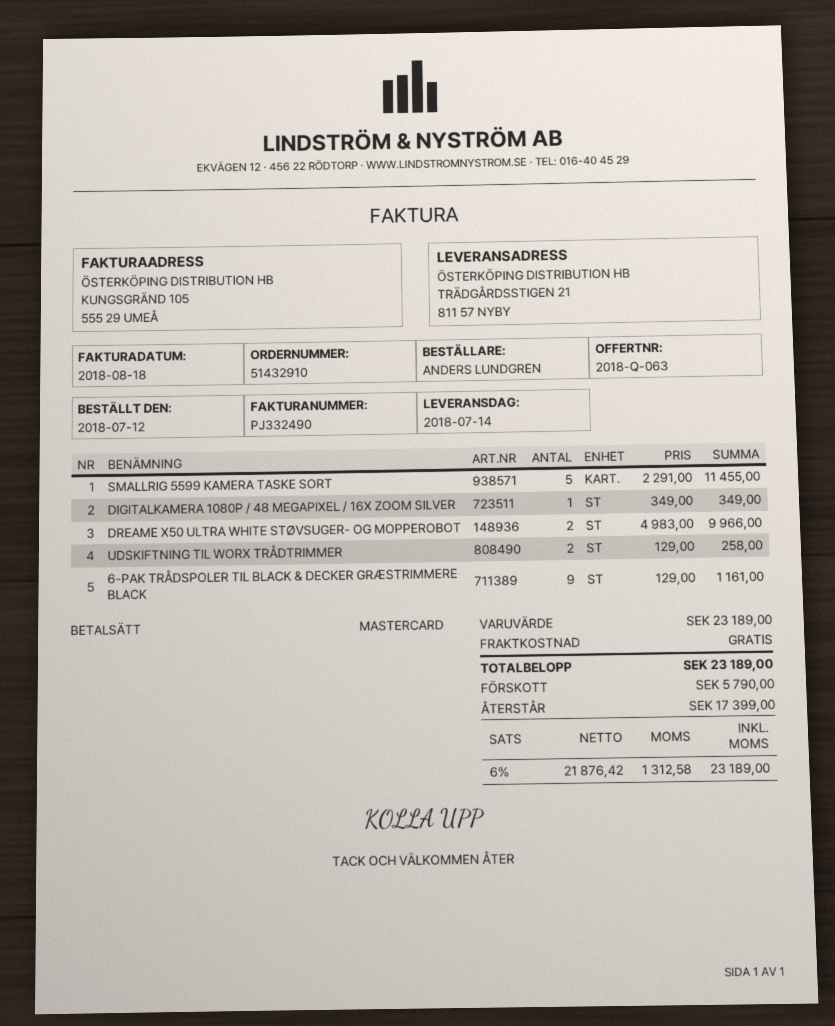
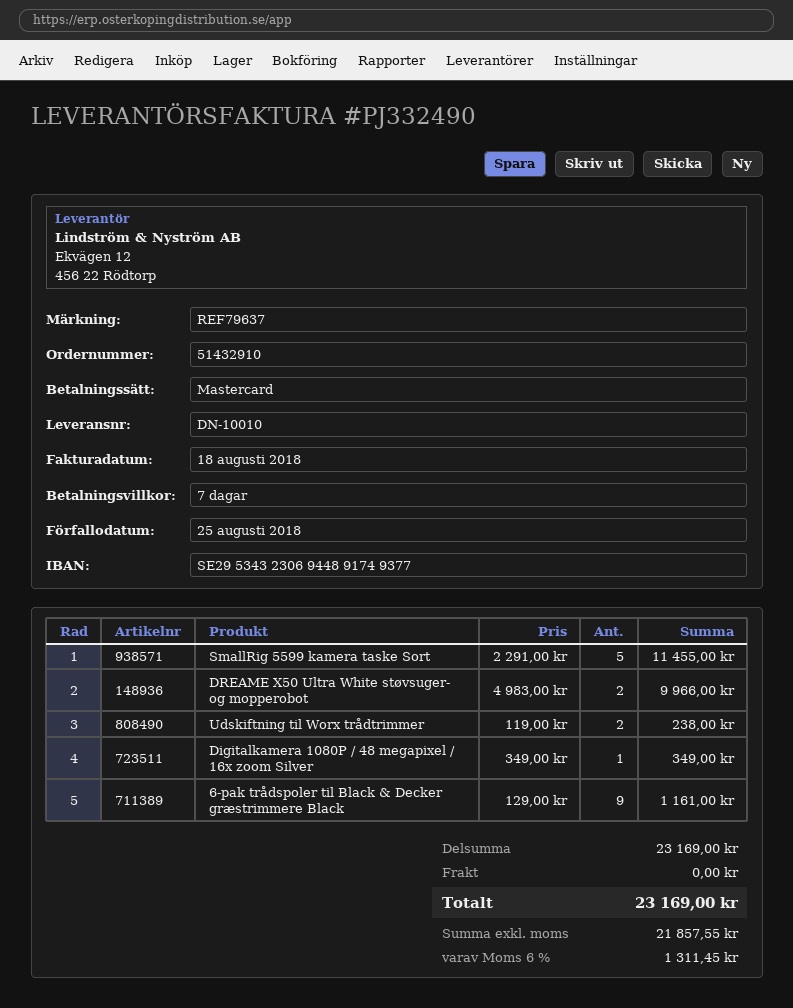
UDSKIFTNING TIL WORX TRÅDTRIMMER: 2 x 129.00 = 258.00 -> 2 x 119.00 = 238.00
subtotal: 23189.00 -> 23169.00
net: 21876.42 -> 21857.55
tax: 6% = 1312.58 -> 6% = 1311.45
total: 23189.00 -> 23169.00

